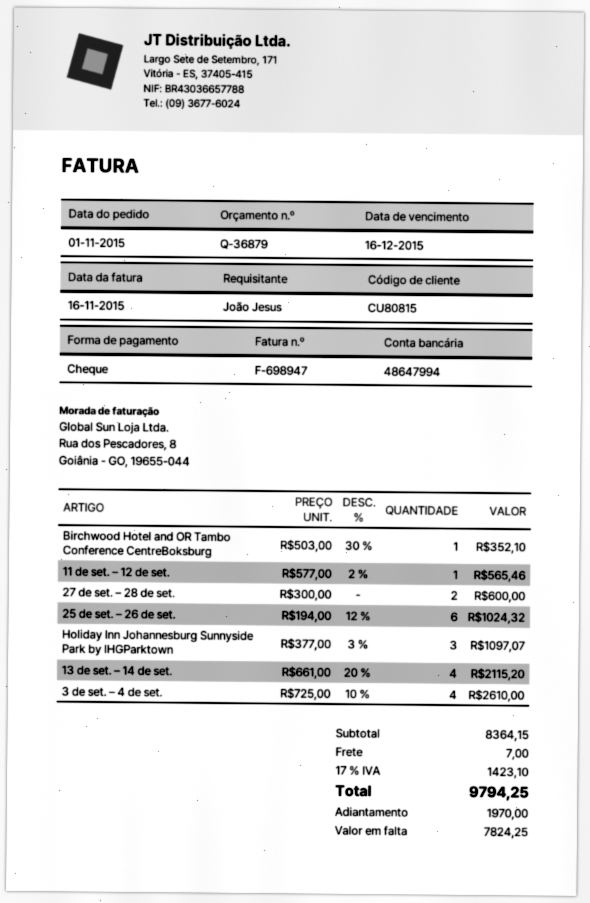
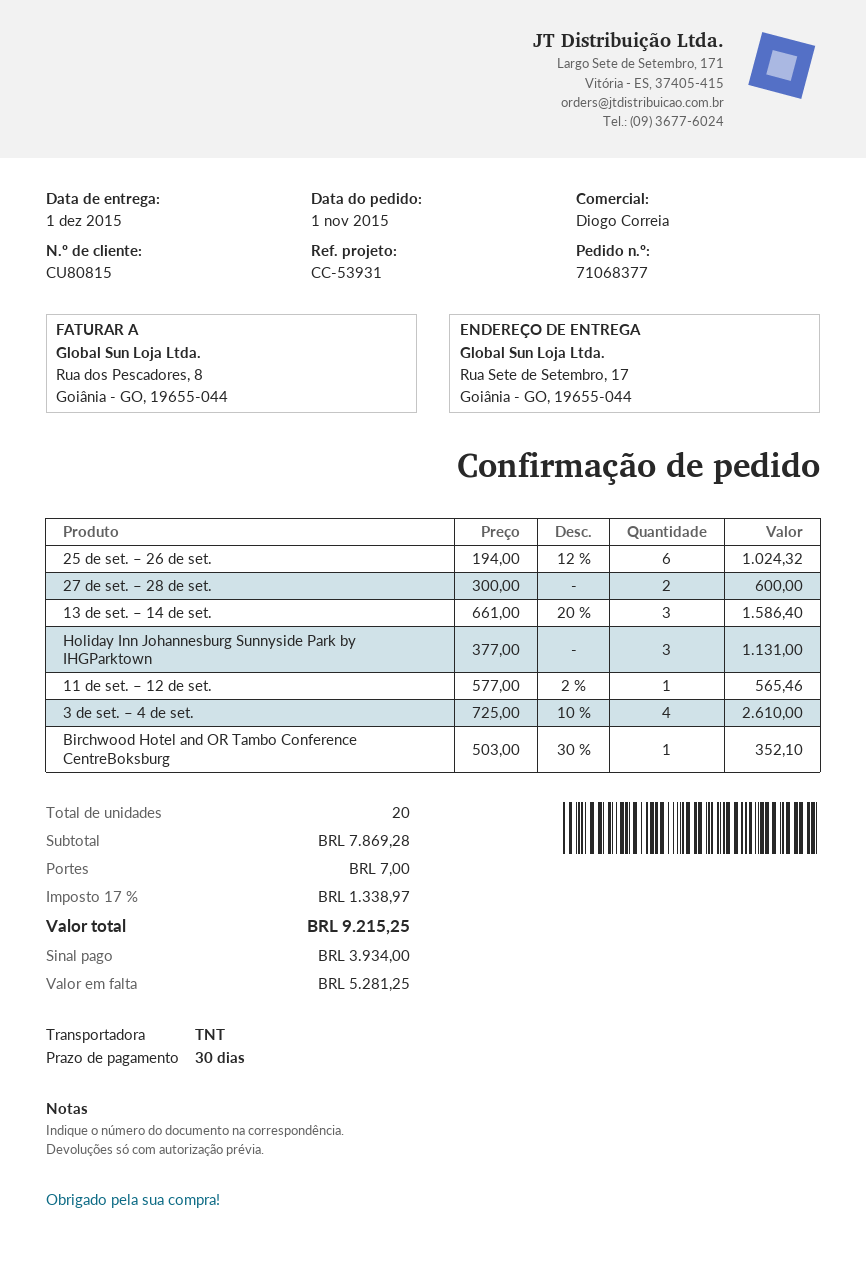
Holiday Inn Johannesburg Sunnyside Park by IHGParktown: 3 x 377.00 - 3% = 1097.07 -> 3 x 377.00 = 1131.00
13 de set. – 14 de set.: 4 x 661.00 - 20% = 2115.20 -> 3 x 661.00 - 20% = 1586.40
subtotal: 8364.15 -> 7869.28
tax: 17% = 1423.10 -> 17% = 1338.97
total: 9794.25 -> 9215.25
deposit: 1970.00 -> 3934.00
balance: 7824.25 -> 5281.25

